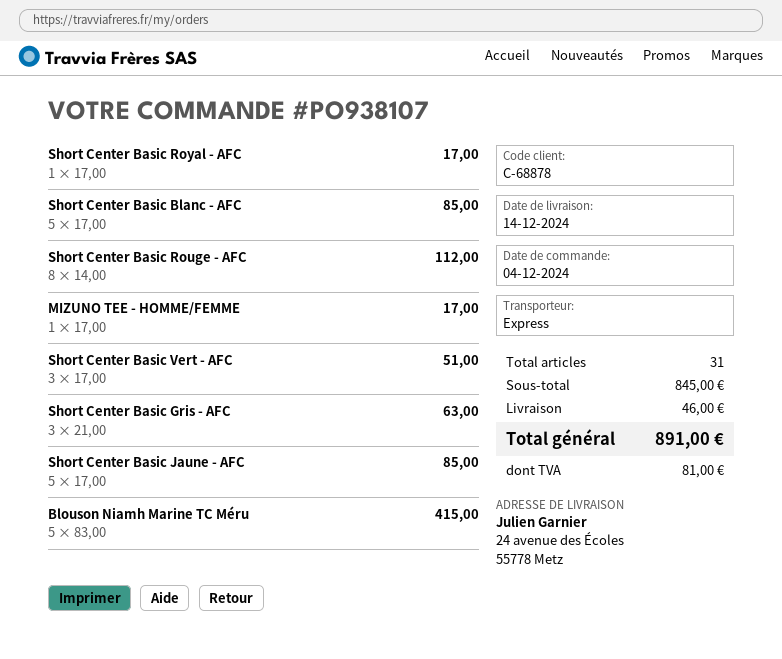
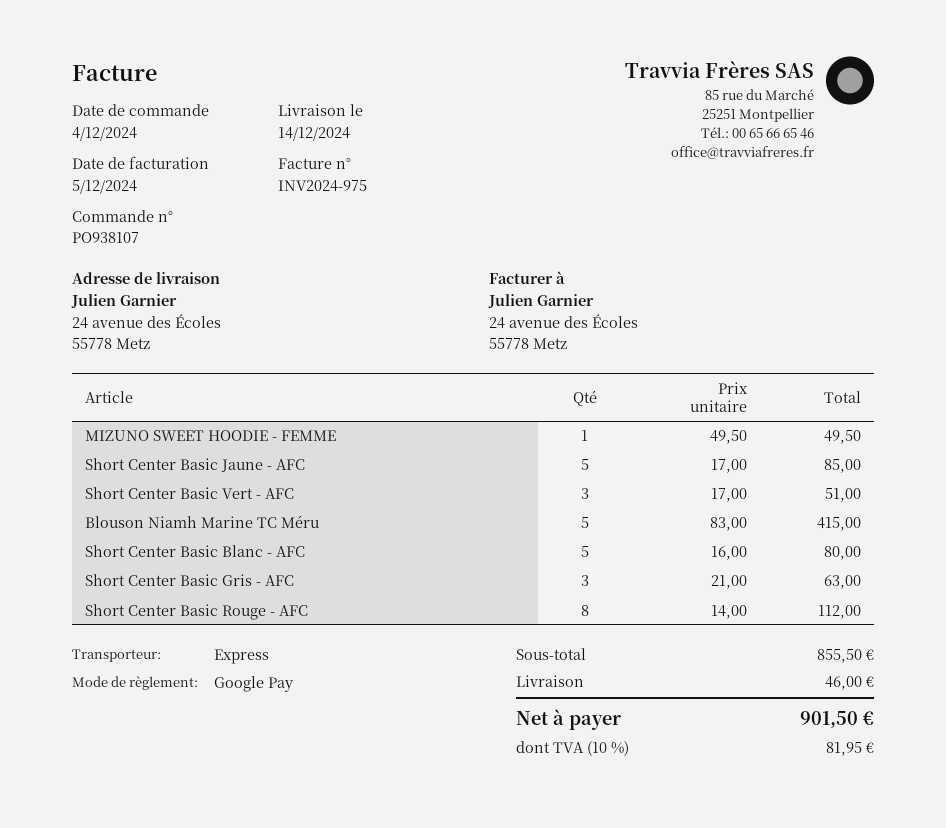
Short Center Basic Royal - AFC: 1 x 17.00 = 17.00 -> none
Short Center Basic Blanc - AFC: 5 x 17.00 = 85.00 -> 5 x 16.00 = 80.00
MIZUNO TEE - HOMME/FEMME: 1 x 17.00 = 17.00 -> none
MIZUNO SWEET HOODIE - FEMME: none -> 1 x 49.50 = 49.50
subtotal: 845.00 -> 855.50
tax: 81.00 -> 81.95
total: 891.00 -> 901.50

